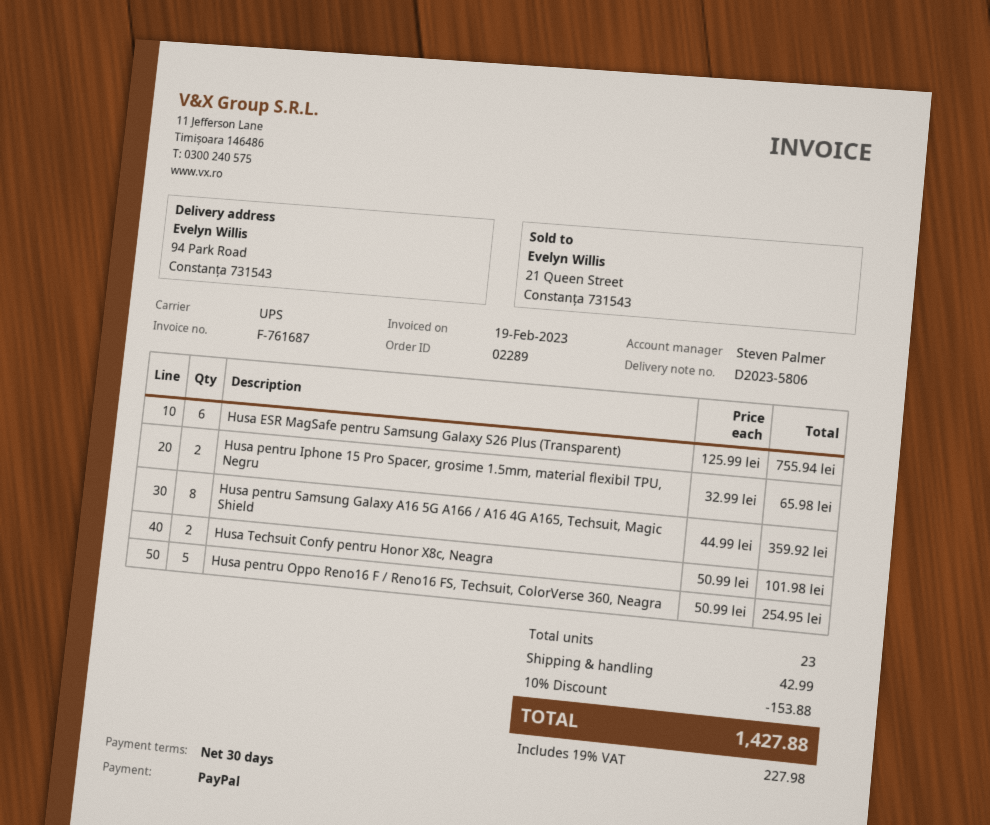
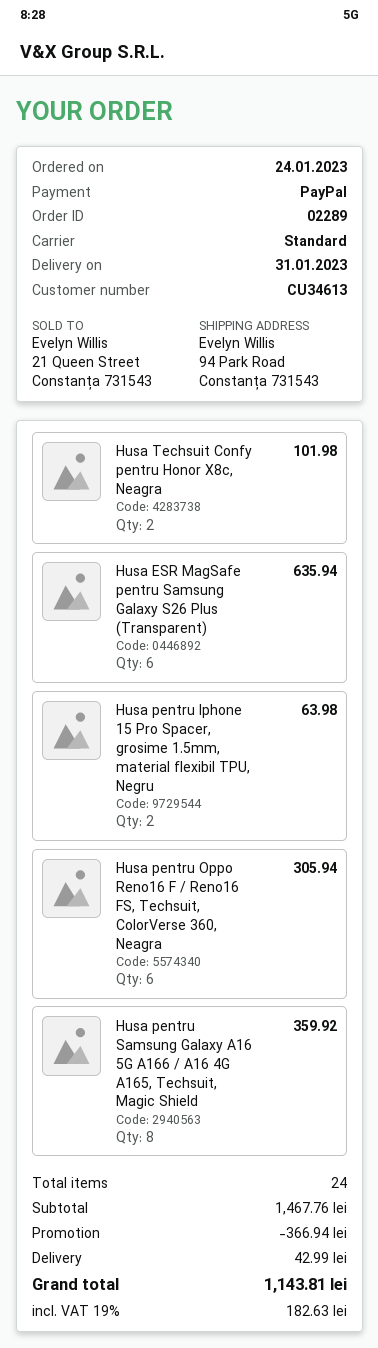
shipping method: UPS -> standard
Husa ESR MagSafe pentru Samsung Galaxy S26 Plus (Transparent): 6 for 755.94 -> 6 for 635.94
Husa pentru Iphone 15 Pro Spacer, grosime 1.5mm, material flexibil TPU, Negru: 2 for 65.98 -> 2 for 63.98
Husa pentru Oppo Reno16 F / Reno16 FS, Techsuit, ColorVerse 360, Neagra: 5 for 254.95 -> 6 for 305.94
total quantity: 23 -> 24
discount: 153.88 -> 366.94
tax: 19% = 227.98 -> 19% = 182.63
total: 1427.88 -> 1143.81

